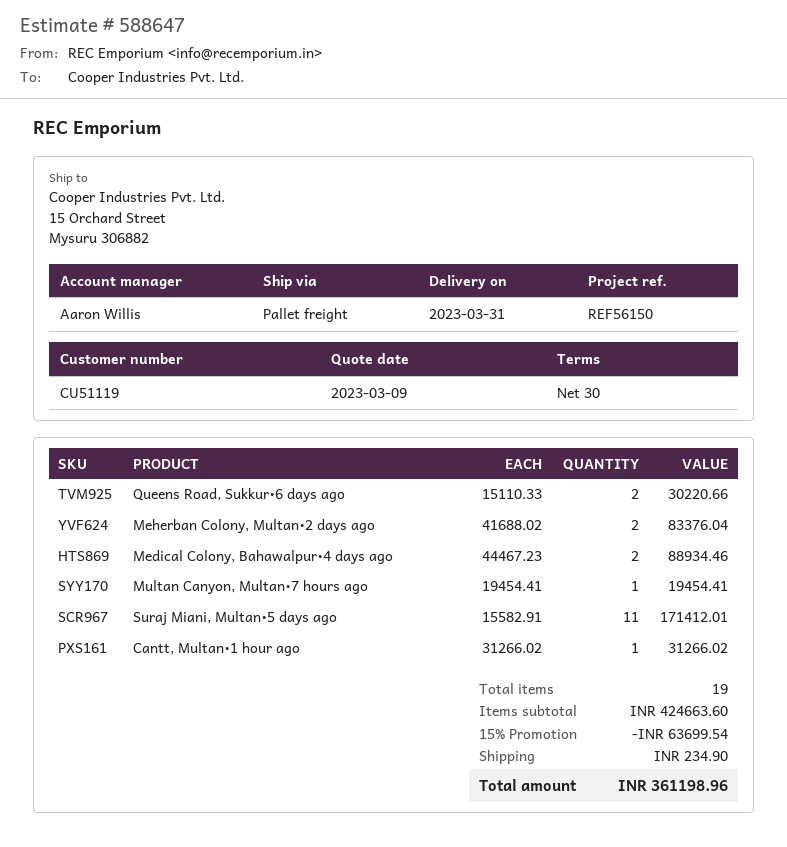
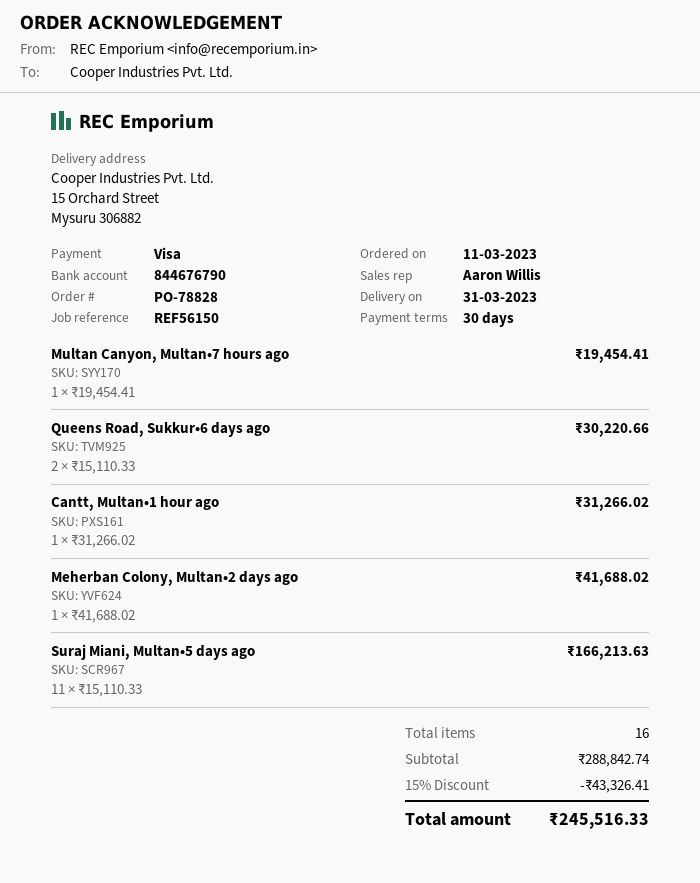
Meherban Colony, Multan•2 days ago: 2 x 41688.02 = 83376.04 -> 1 x 41688.02 = 41688.02
Medical Colony, Bahawalpur•4 days ago: 2 x 44467.23 = 88934.46 -> none
Suraj Miani, Multan•5 days ago: 11 x 15582.91 = 171412.01 -> 11 x 15110.33 = 166213.63
total quantity: 19 -> 16
subtotal: 424663.60 -> 288842.74
discount: 15% = 63699.54 -> 15% = 43326.41
shipping: 234.90 -> none
total: 361198.96 -> 245516.33

